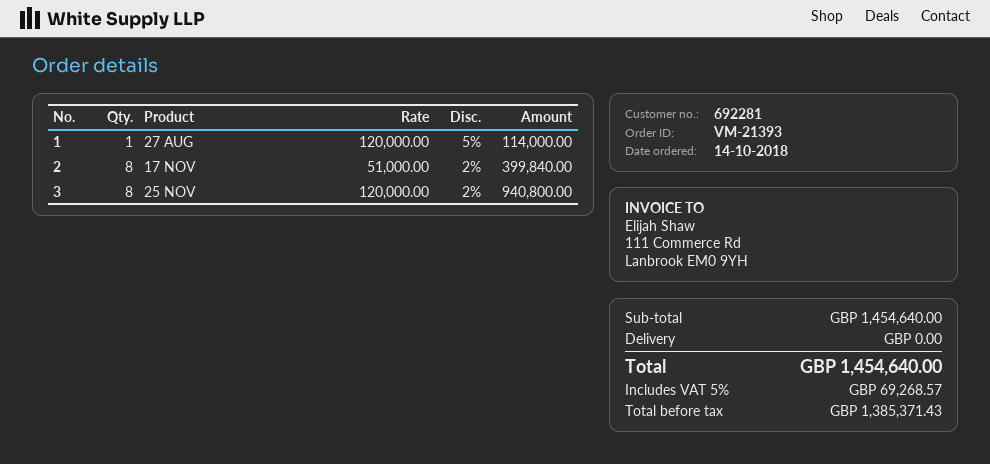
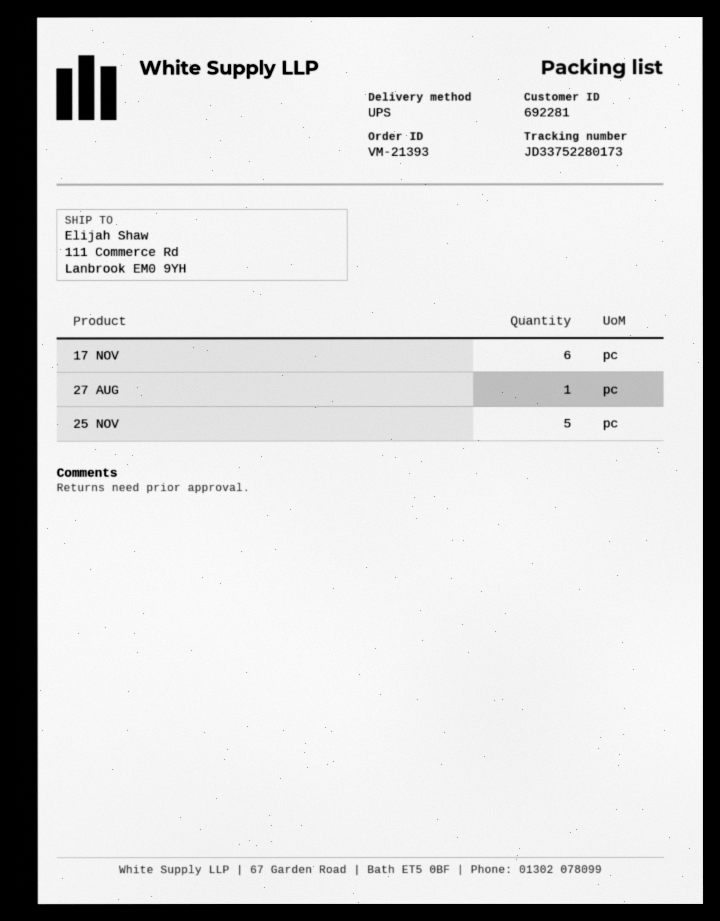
17 NOV: 8 -> 6
25 NOV: 8 -> 5

